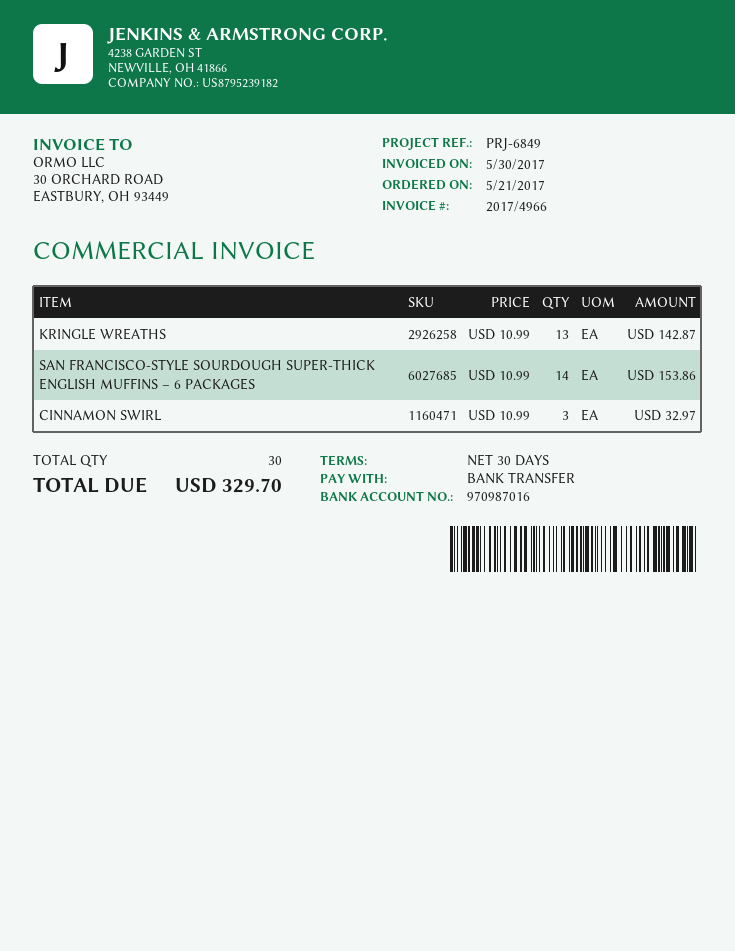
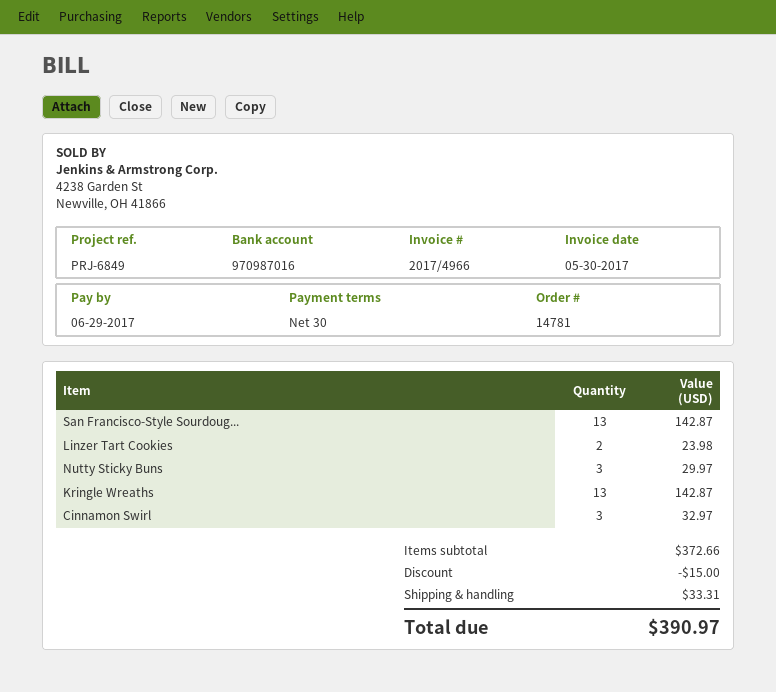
SAN FRANCISCO-STYLE SOURDOUGH SUPER-THICK ENGLISH MUFFINS – 6 PACKAGES: 14 for 153.86 -> 13 for 142.87
Linzer Tart Cookies: none -> 2 for 23.98
Nutty Sticky Buns: none -> 3 for 29.97
discount: none -> 15.00
shipping: none -> 33.31
total: 329.70 -> 390.97

